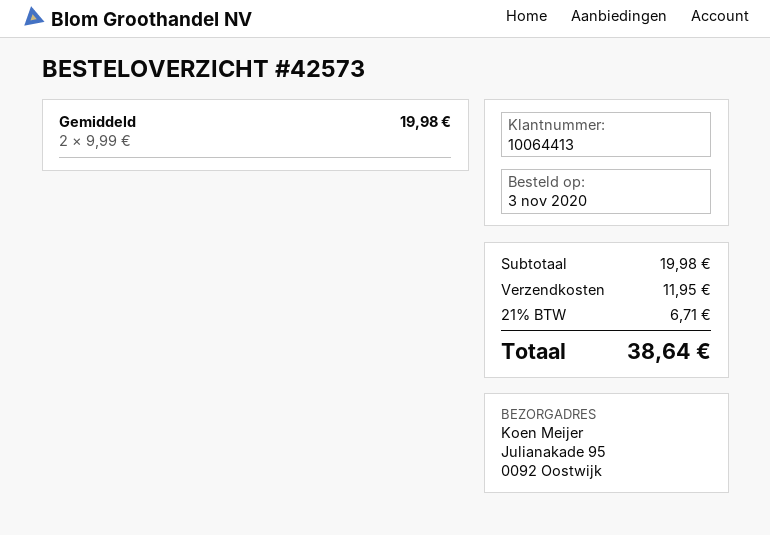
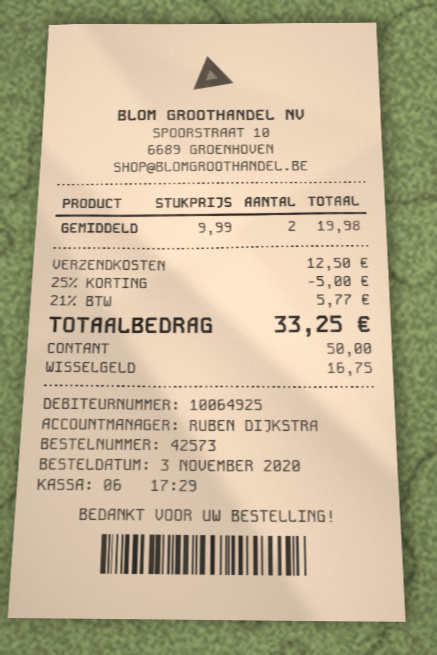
customer number: 10064413 -> 10064925
discount: none -> 25% = 5.00
shipping: 11.95 -> 12.50
tax: 21% = 6.71 -> 21% = 5.77
total: 38.64 -> 33.25

